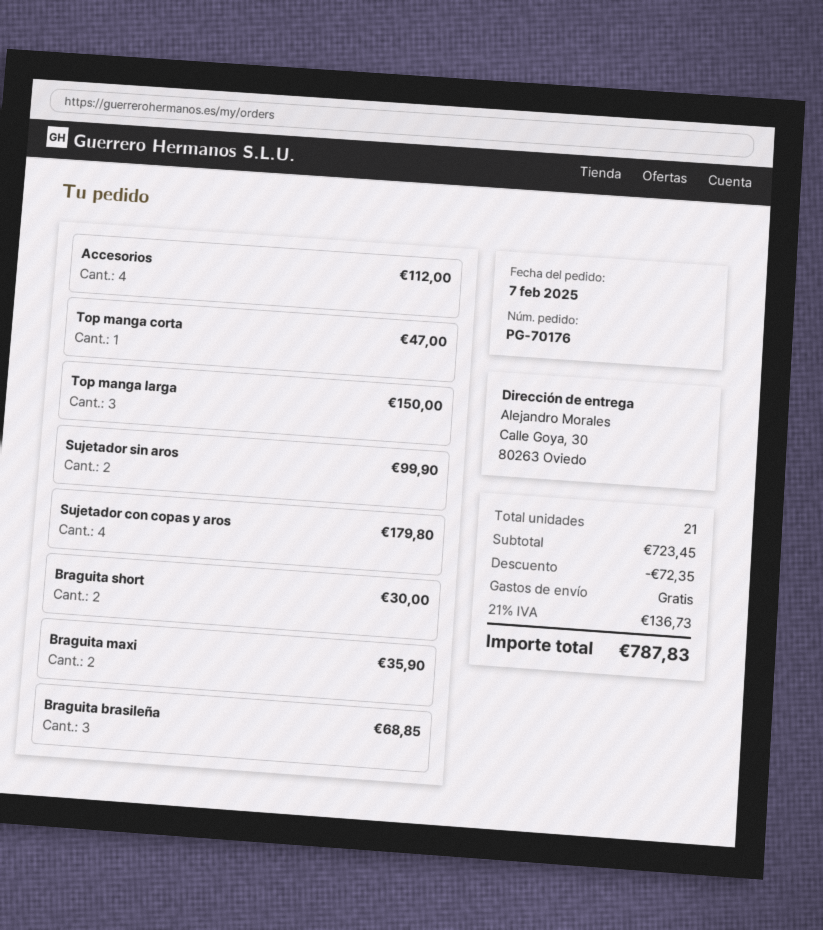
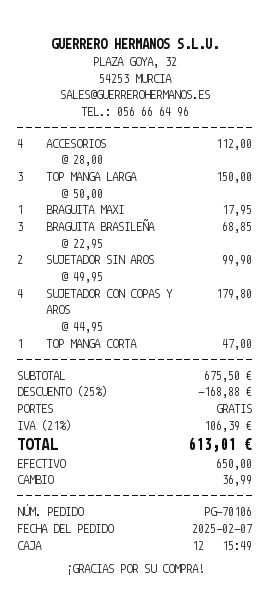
order number: PG-70176 -> PG-70106
Braguita short: 2 for 30.00 -> none
Braguita maxi: 2 for 35.90 -> 1 for 17.95
subtotal: 723.45 -> 675.50
discount: 72.35 -> 168.88
tax: 21% = 136.73 -> 21% = 106.39
total: 787.83 -> 613.01

